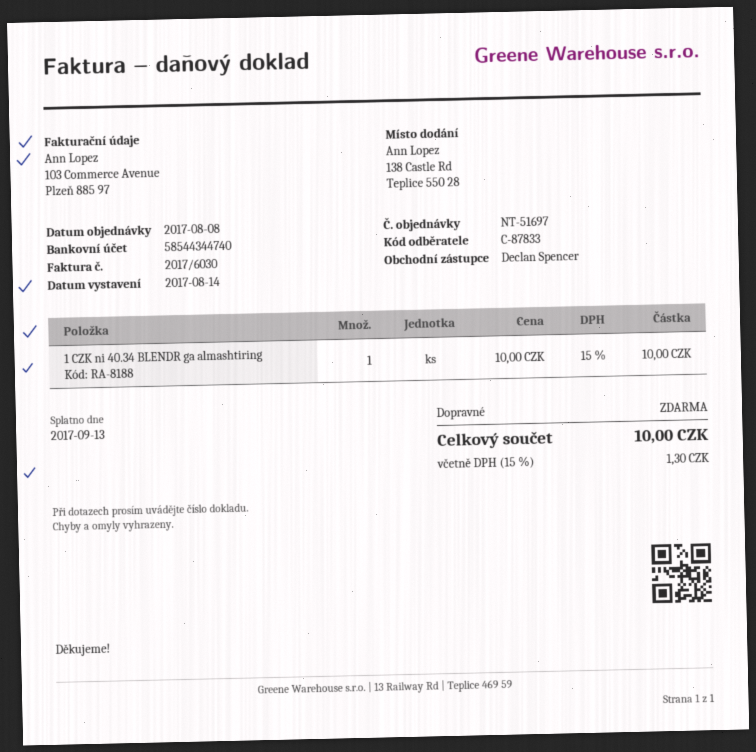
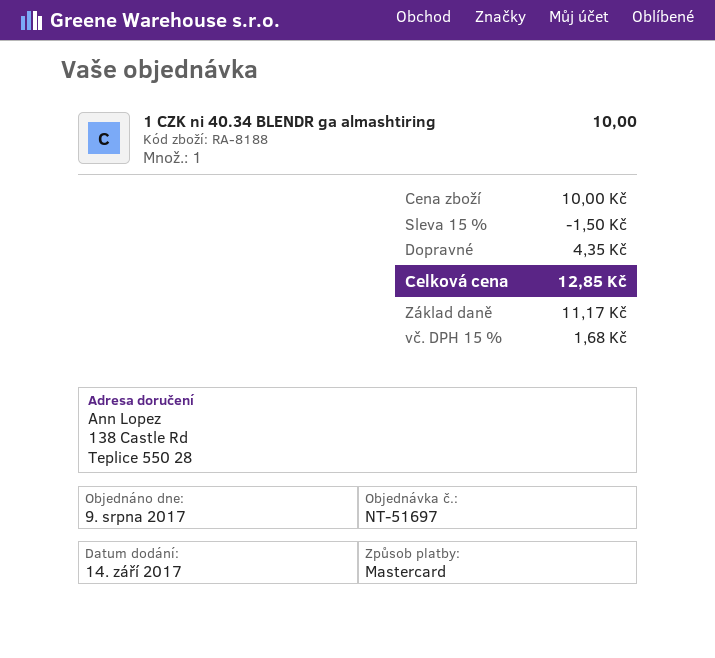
order date: 2017-08-08 -> 2017-08-09
discount: none -> 15% = 1.50
shipping: 0.00 -> 4.35
tax: 15% = 1.30 -> 15% = 1.68
total: 10.00 -> 12.85

